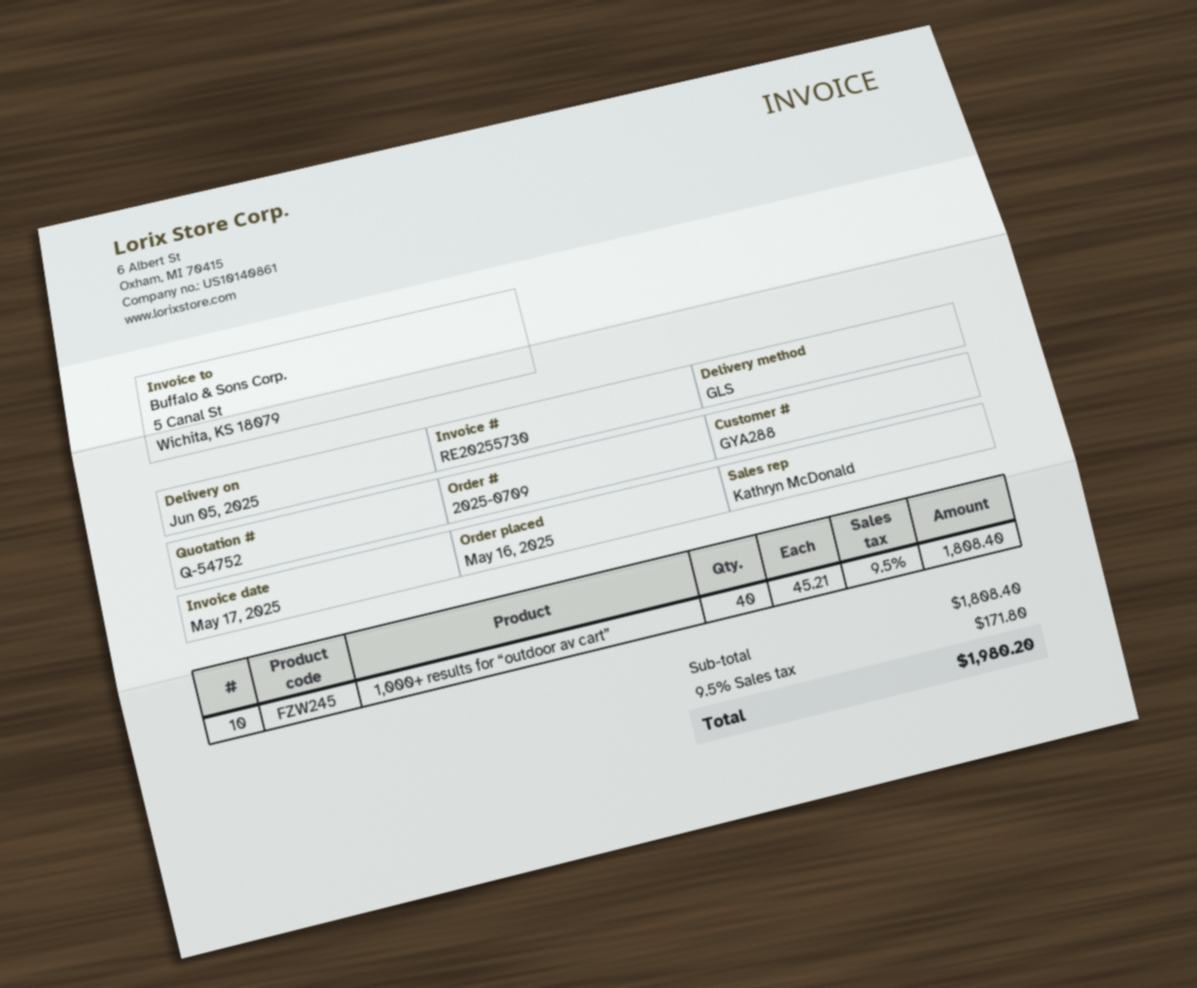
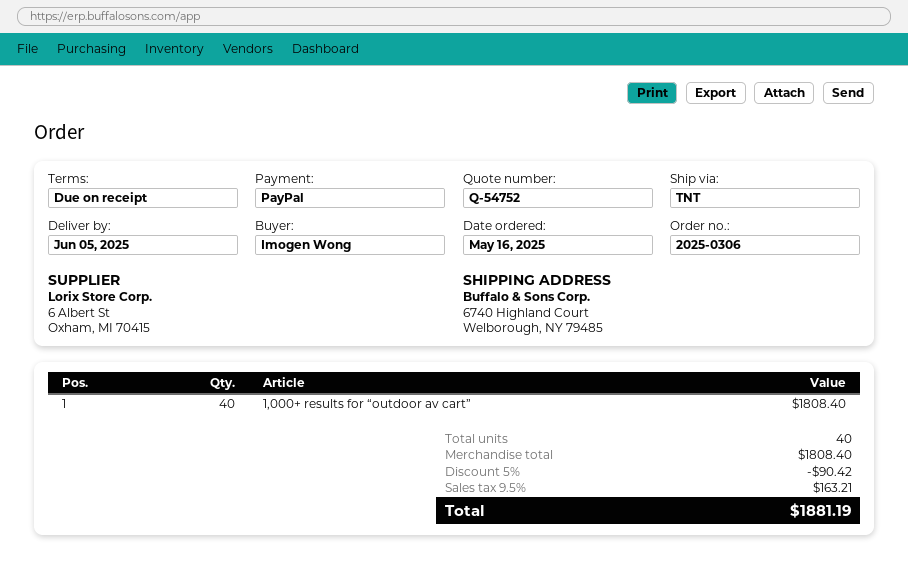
order number: 2025-0709 -> 2025-0306
shipping method: GLS -> TNT
discount: none -> 5% = 90.42
tax: 9.5% = 171.80 -> 9.5% = 163.21
total: 1980.20 -> 1881.19

